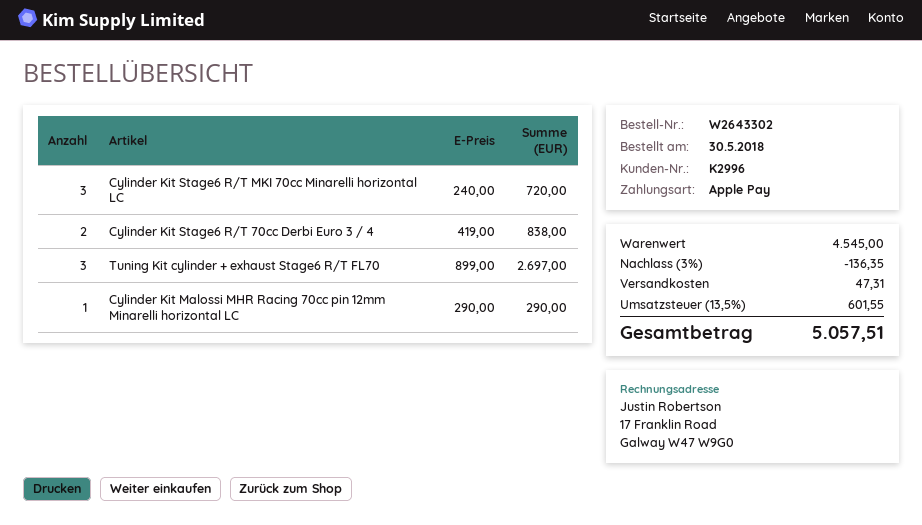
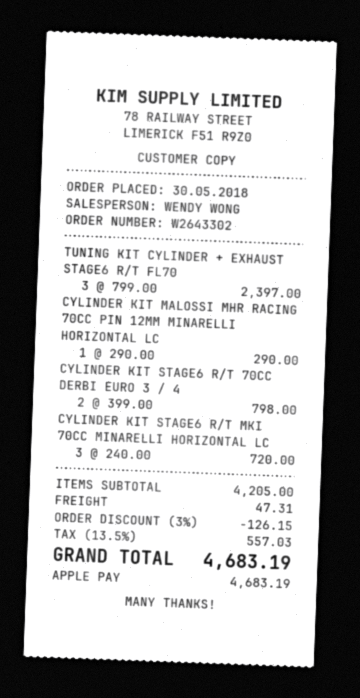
Cylinder Kit Stage6 R/T 70cc Derbi Euro 3 / 4: 2 x 419.00 = 838.00 -> 2 x 399.00 = 798.00
Tuning Kit cylinder + exhaust Stage6 R/T FL70: 3 x 899.00 = 2697.00 -> 3 x 799.00 = 2397.00
subtotal: 4545.00 -> 4205.00
discount: 3% = 136.35 -> 3% = 126.15
tax: 13.5% = 601.55 -> 13.5% = 557.03
total: 5057.51 -> 4683.19

